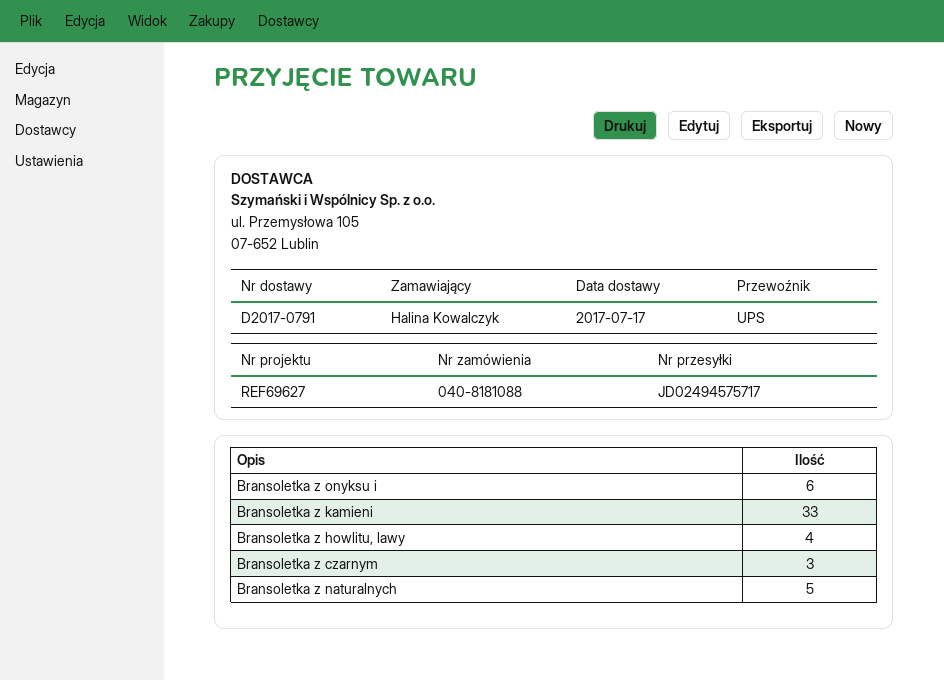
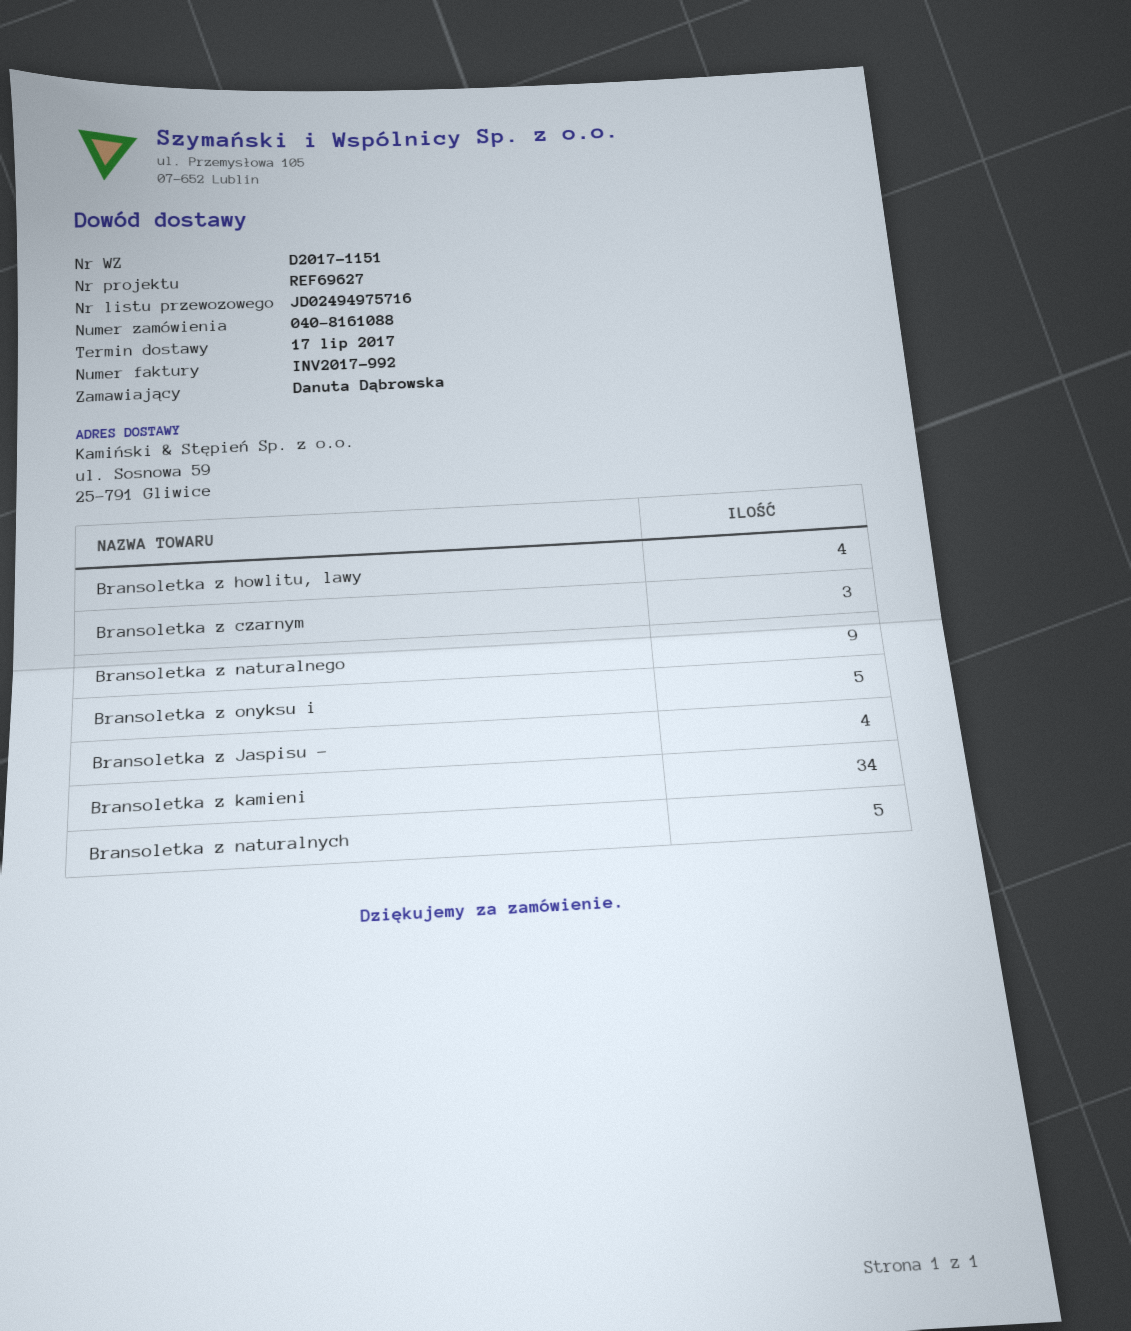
order number: 040-8181088 -> 040-8161088
delivery note number: D2017-0791 -> D2017-1151
ordered by: Halina Kowalczyk -> Danuta Dąbrowska
tracking number: JD02494575717 -> JD02494975716
Bransoletka z onyksu i: 6 -> 5
Bransoletka z kamieni: 33 -> 34
Bransoletka z naturalnego: none -> 9
Bransoletka z Jaspisu –: none -> 4

